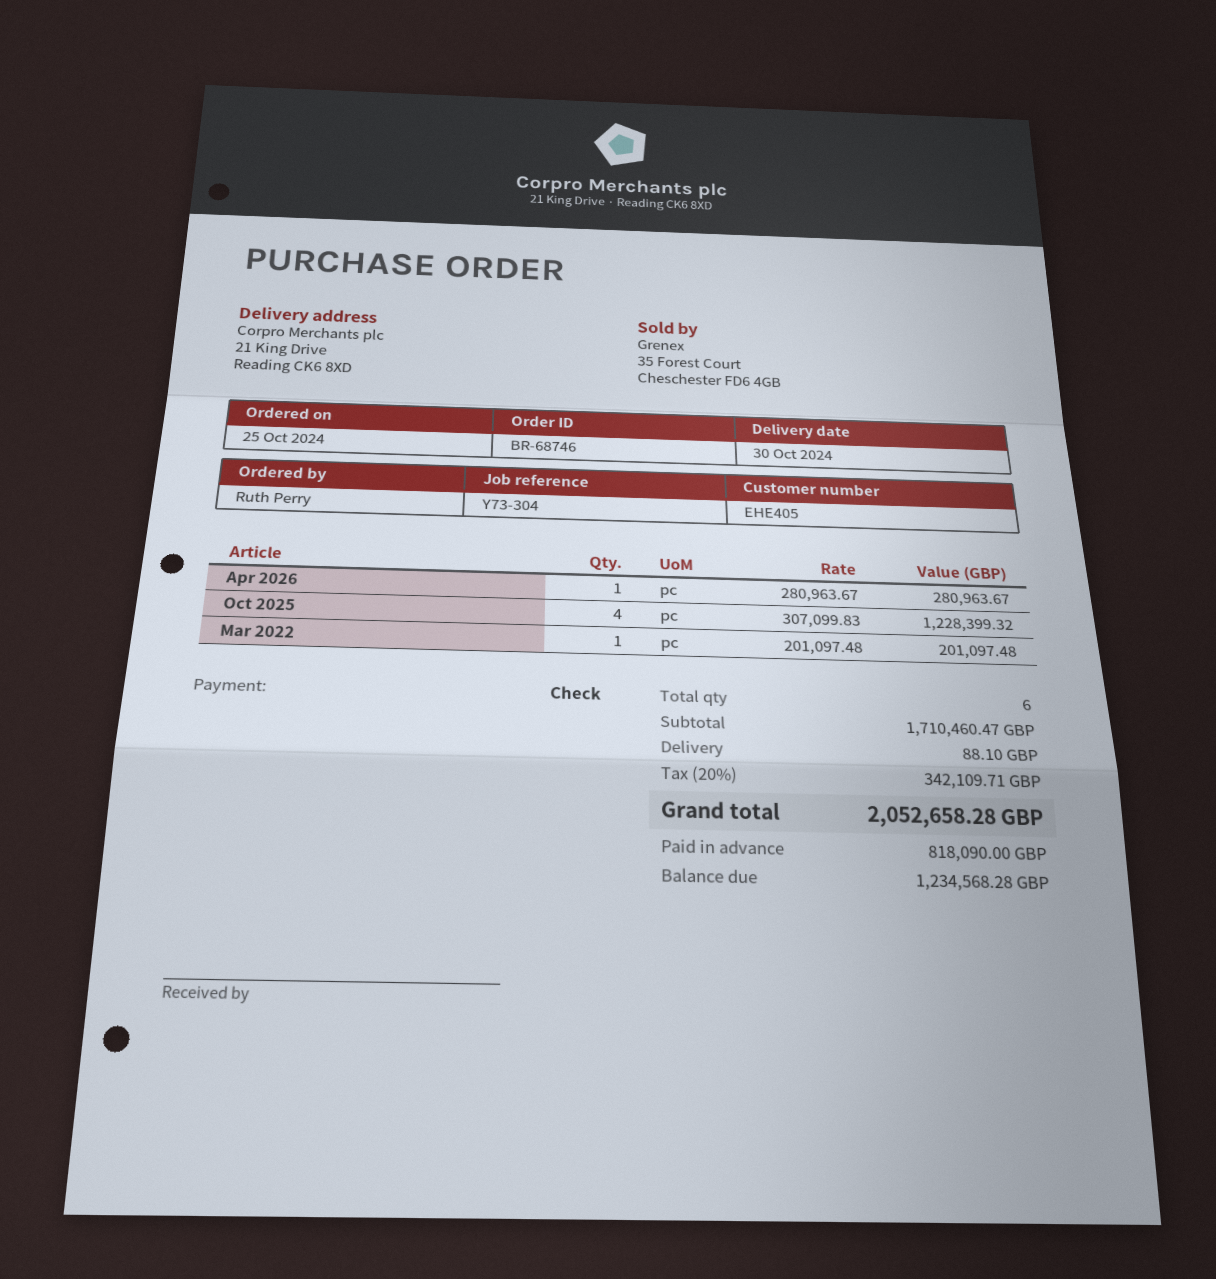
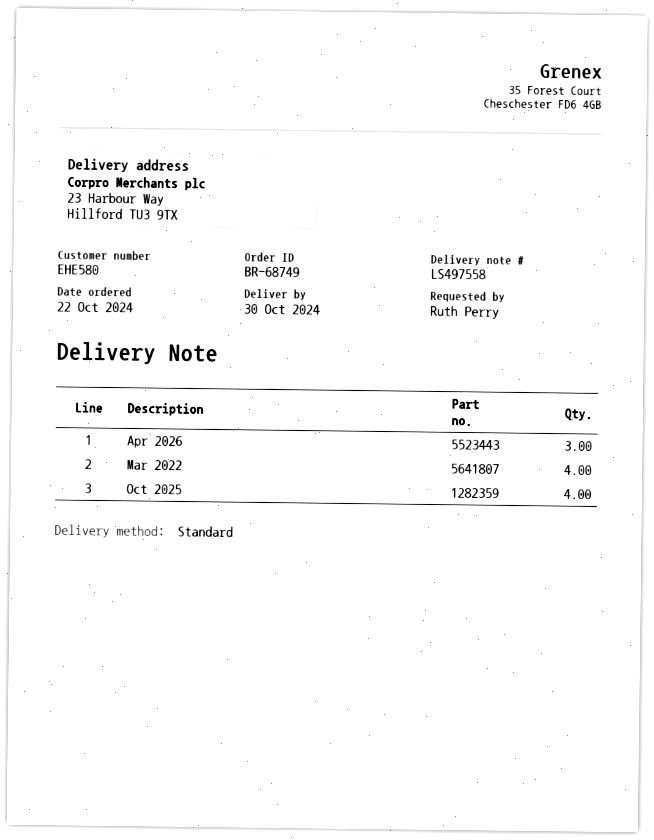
order number: BR-68746 -> BR-68749
order date: 2024-10-25 -> 2024-10-22
customer number: EHE405 -> EHE580
ship to: 21 King Drive, Reading CK6 8XD -> 23 Harbour Way, Hillford TU3 9TX
Apr 2026: 1 -> 3
Mar 2022: 1 -> 4

